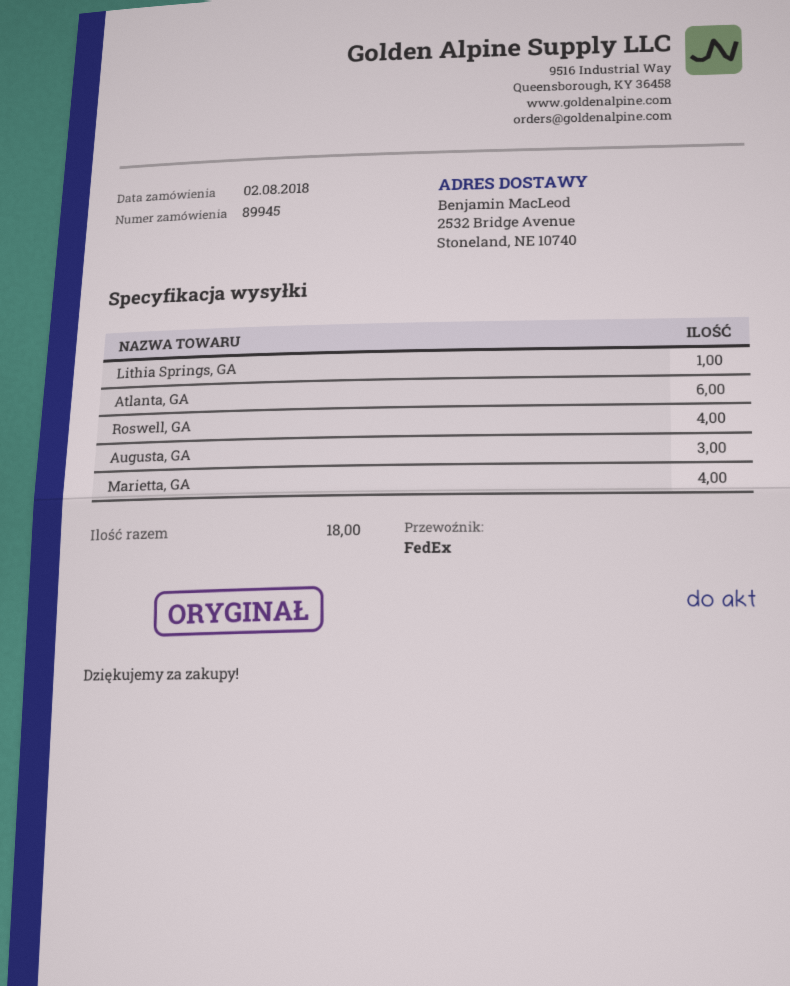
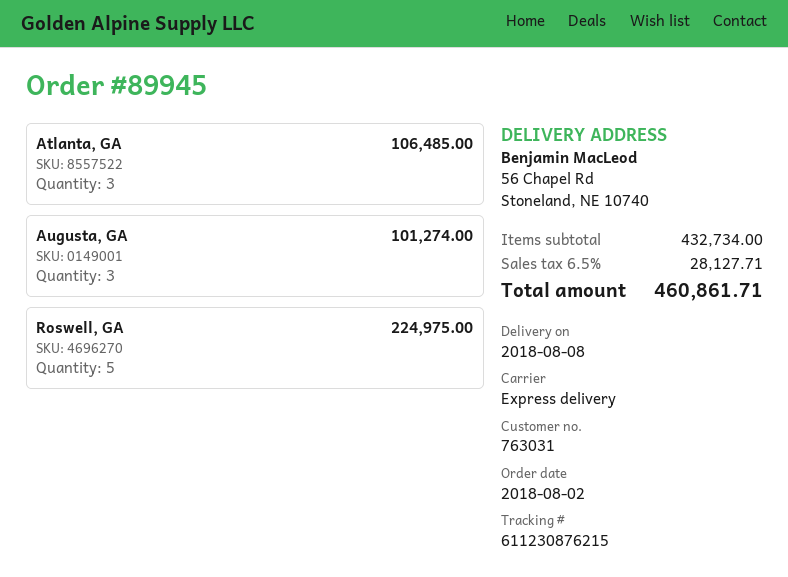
shipping method: FedEx -> express
ship to: 2532 Bridge Avenue, Stoneland, NE 10740 -> 56 Chapel Rd, Stoneland, NE 10740
Lithia Springs, GA: 1 -> none
Atlanta, GA: 6 -> 3
Roswell, GA: 4 -> 5
Marietta, GA: 4 -> none

